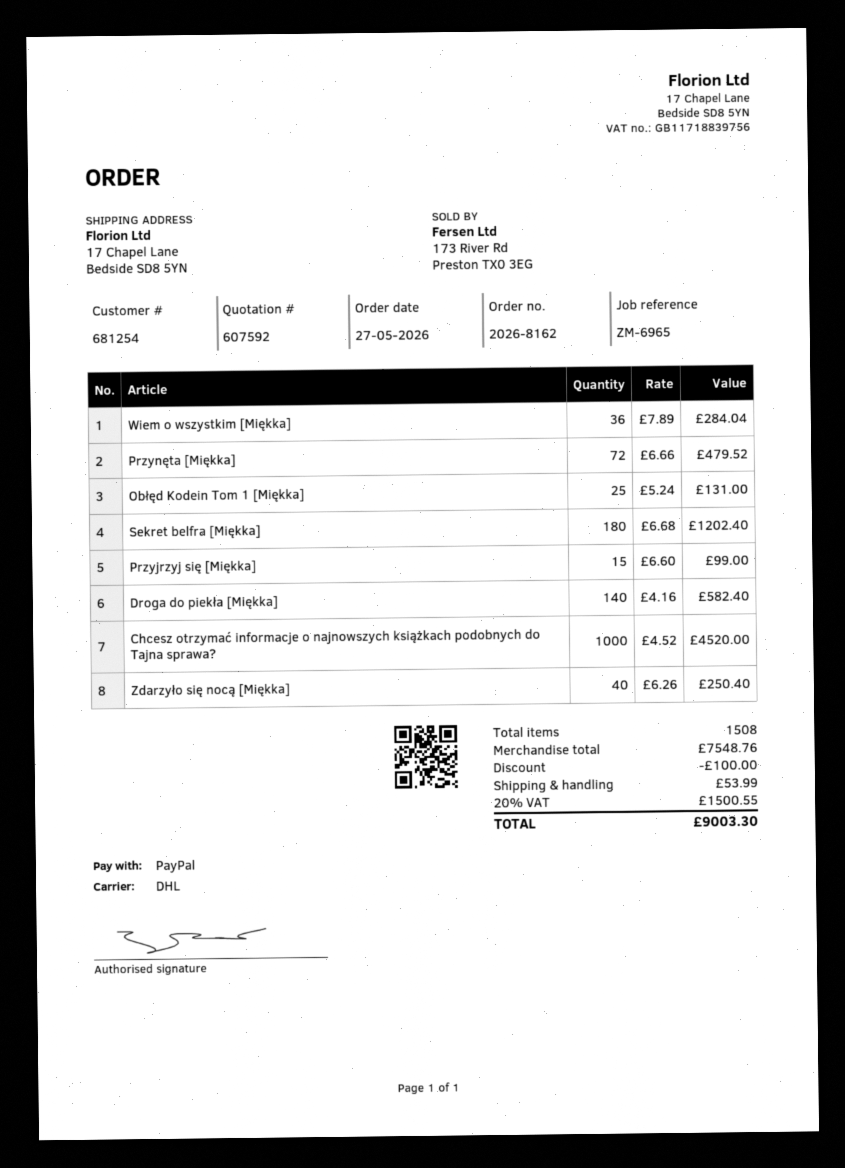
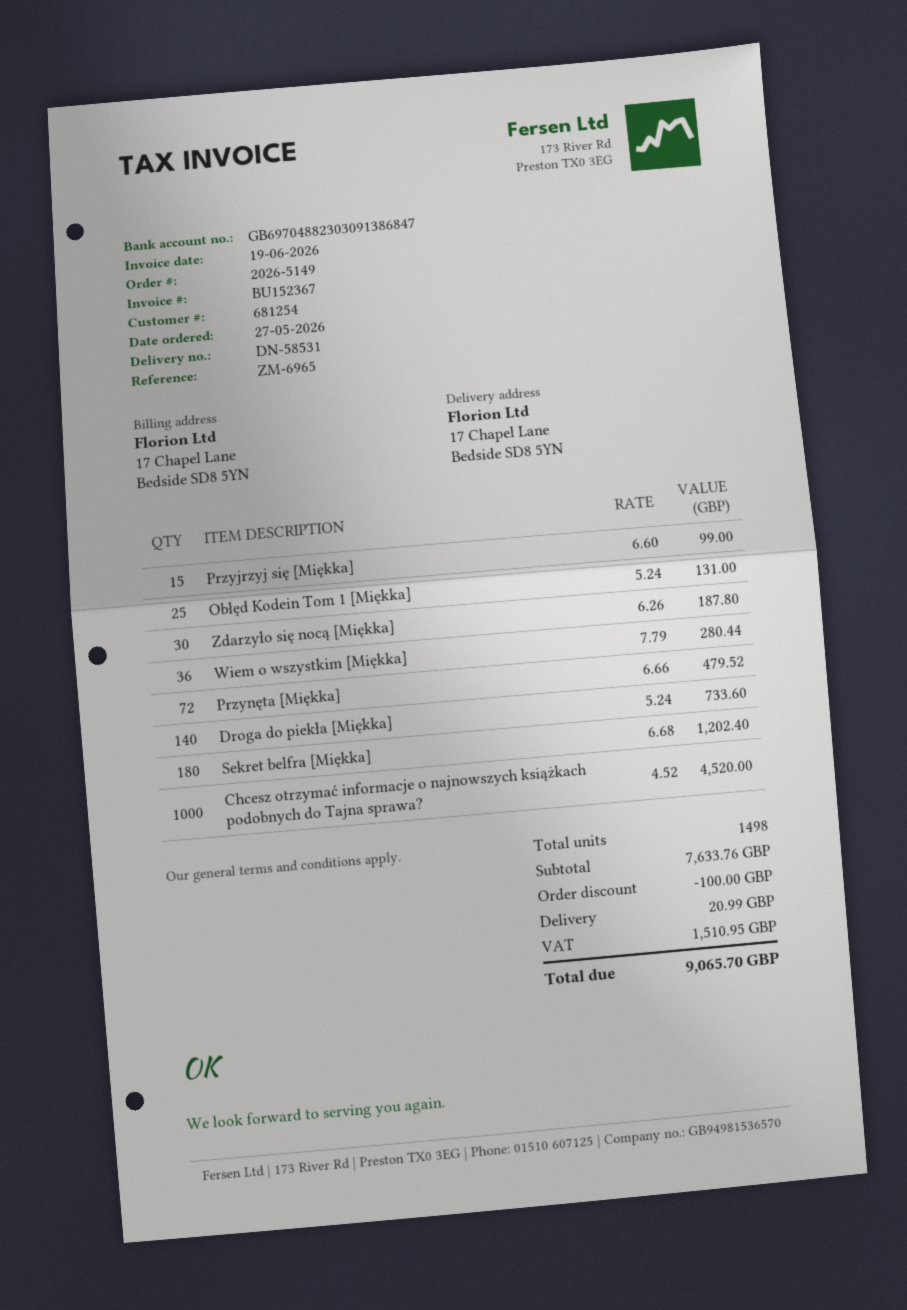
order number: 2026-8162 -> 2026-5149
Wiem o wszystkim [Miękka]: 36 x 7.89 = 284.04 -> 36 x 7.79 = 280.44
Droga do piekła [Miękka]: 140 x 4.16 = 582.40 -> 140 x 5.24 = 733.60
Zdarzyło się nocą [Miękka]: 40 x 6.26 = 250.40 -> 30 x 6.26 = 187.80
total quantity: 1508 -> 1498
subtotal: 7548.76 -> 7633.76
shipping: 53.99 -> 20.99
tax: 1500.55 -> 1510.95
total: 9003.30 -> 9065.70

